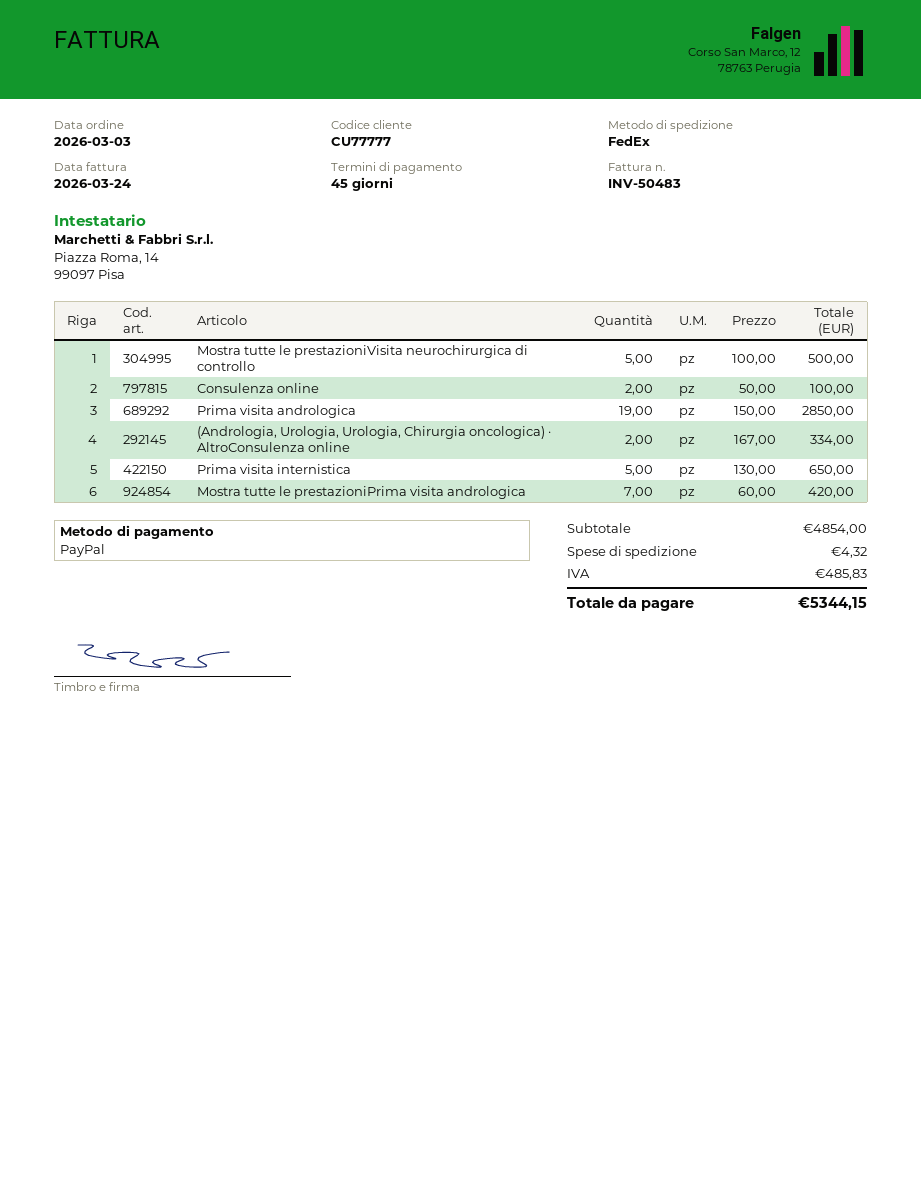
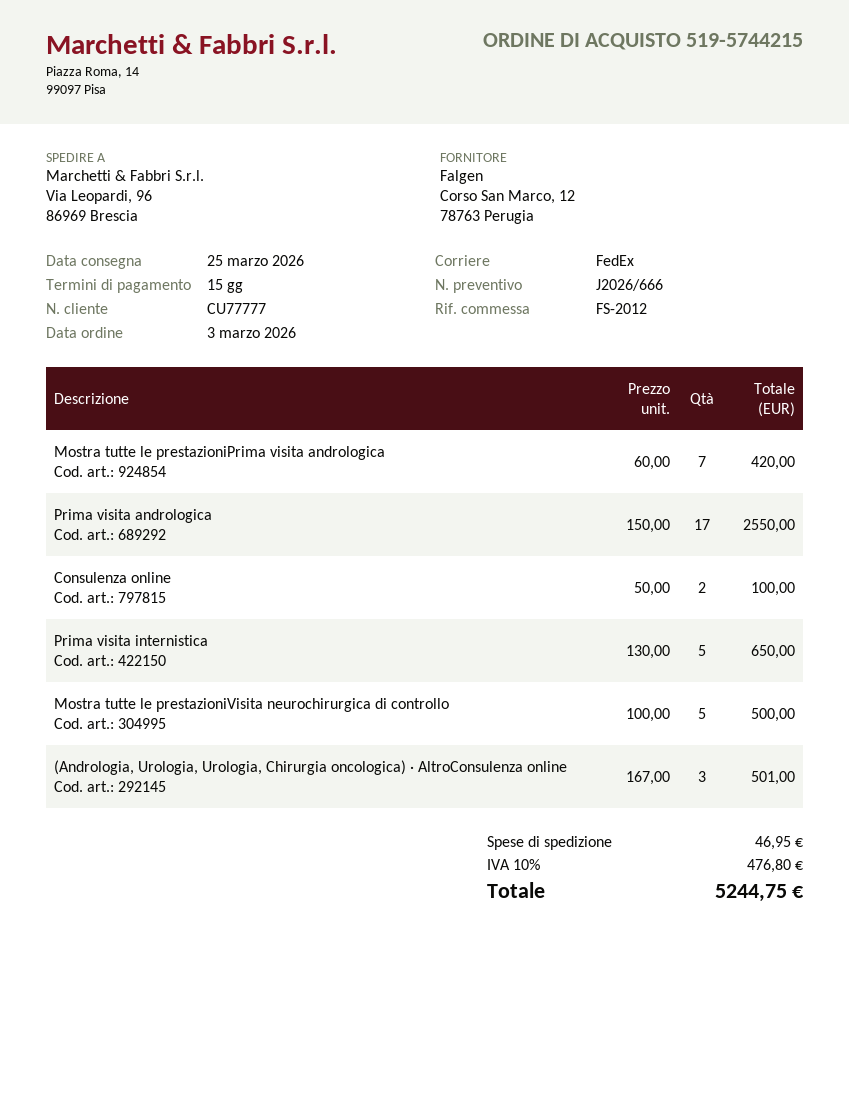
payment terms: 45 days -> 15 days
Prima visita andrologica: 19 x 150.00 = 2850.00 -> 17 x 150.00 = 2550.00
(Andrologia, Urologia, Urologia, Chirurgia oncologica) · AltroConsulenza online: 2 x 167.00 = 334.00 -> 3 x 167.00 = 501.00
shipping: 4.32 -> 46.95
tax: 485.83 -> 476.80
total: 5344.15 -> 5244.75

